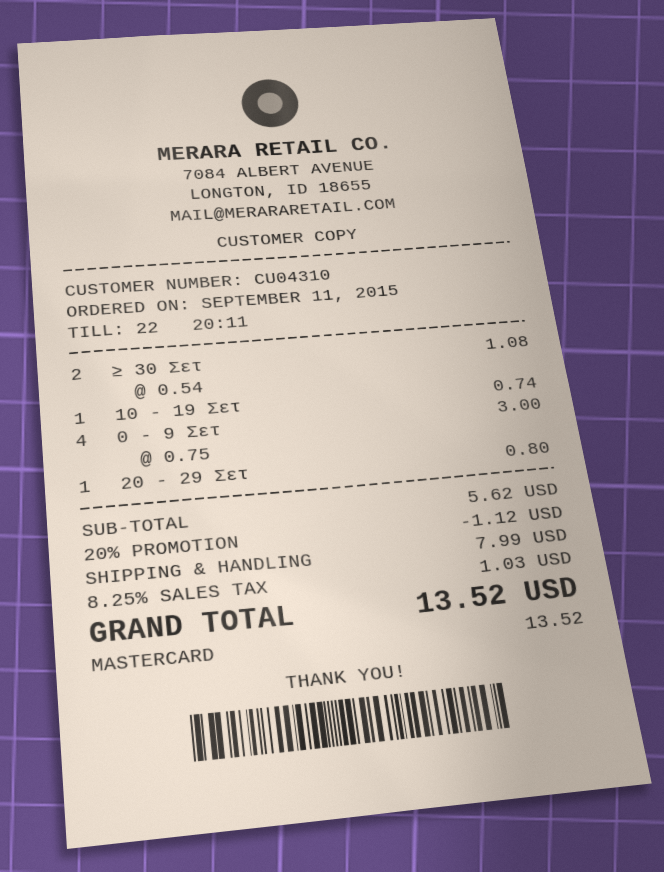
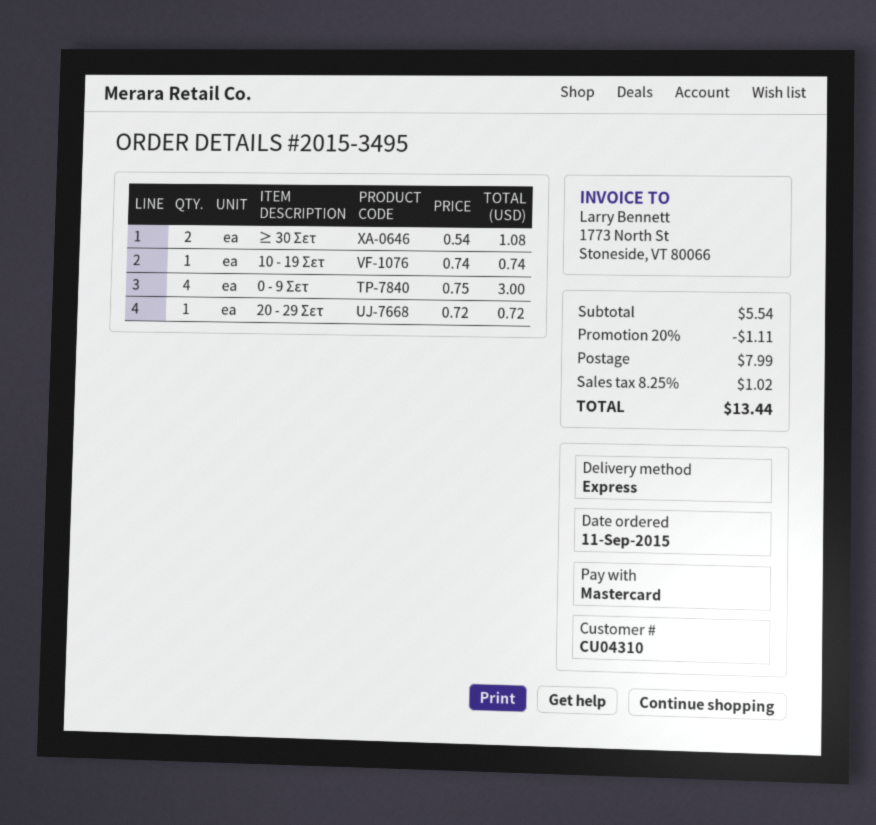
20 - 29 Σετ: 1 x 0.80 = 0.80 -> 1 x 0.72 = 0.72
subtotal: 5.62 -> 5.54
discount: 20% = 1.12 -> 20% = 1.11
tax: 8.25% = 1.03 -> 8.25% = 1.02
total: 13.52 -> 13.44

